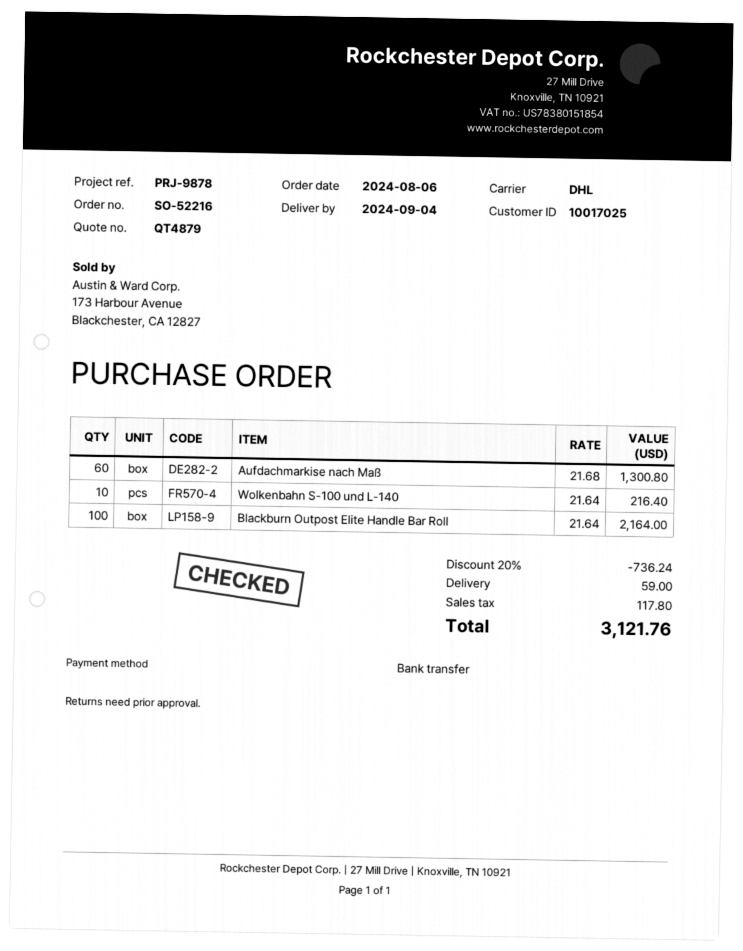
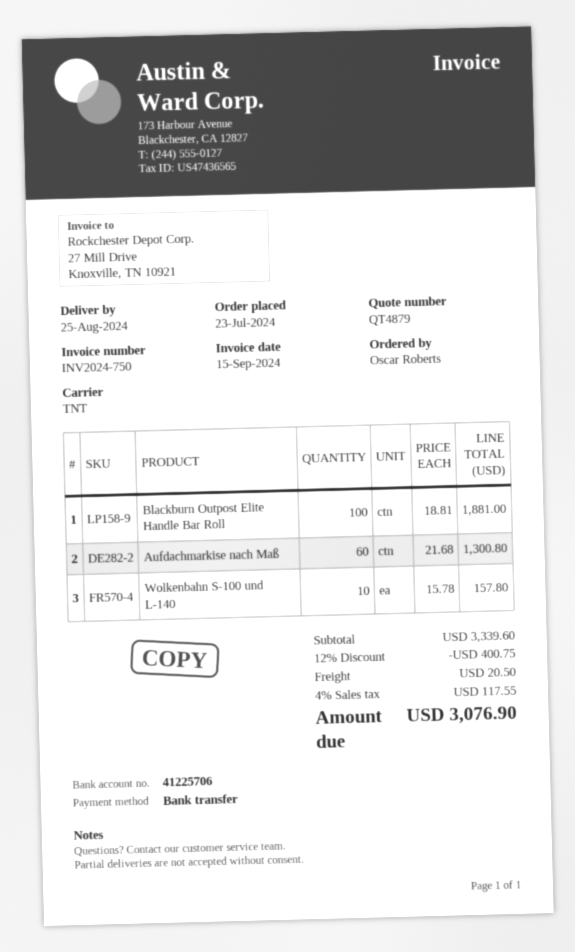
order date: 2024-08-06 -> 2024-07-23
delivery date: 2024-09-04 -> 2024-08-25
shipping method: DHL -> TNT
Wolkenbahn S-100 und L-140: 10 x 21.64 = 216.40 -> 10 x 15.78 = 157.80
Blackburn Outpost Elite Handle Bar Roll: 100 x 21.64 = 2164.00 -> 100 x 18.81 = 1881.00
discount: 20% = 736.24 -> 12% = 400.75
shipping: 59.00 -> 20.50
tax: 117.80 -> 117.55
total: 3121.76 -> 3076.90

